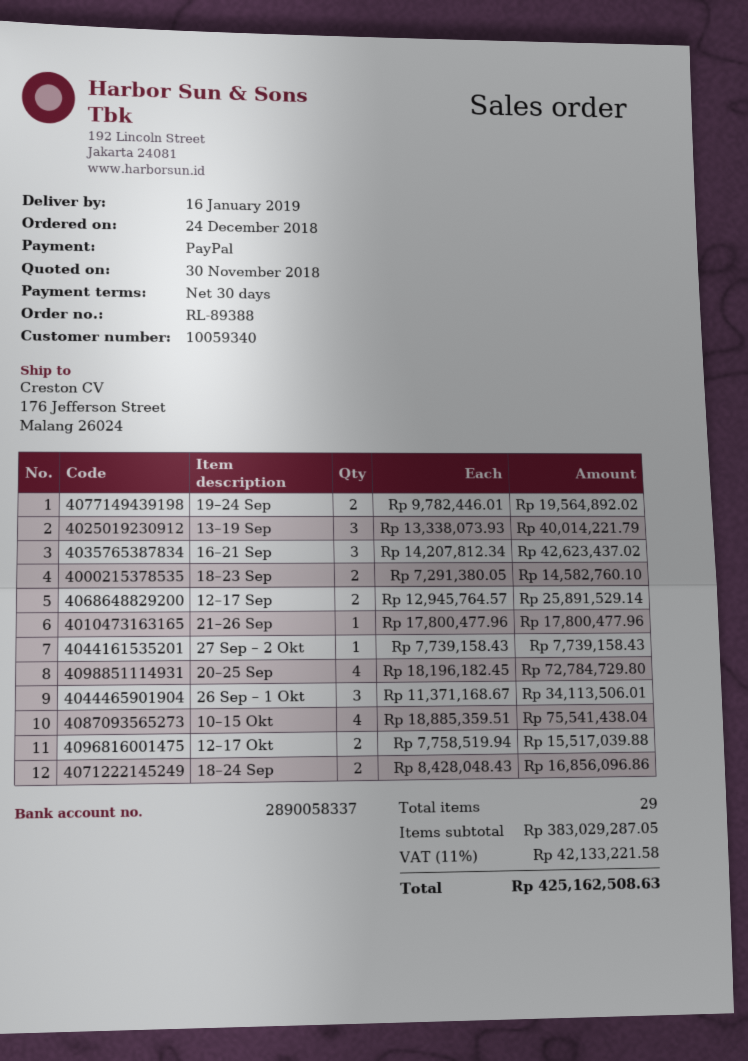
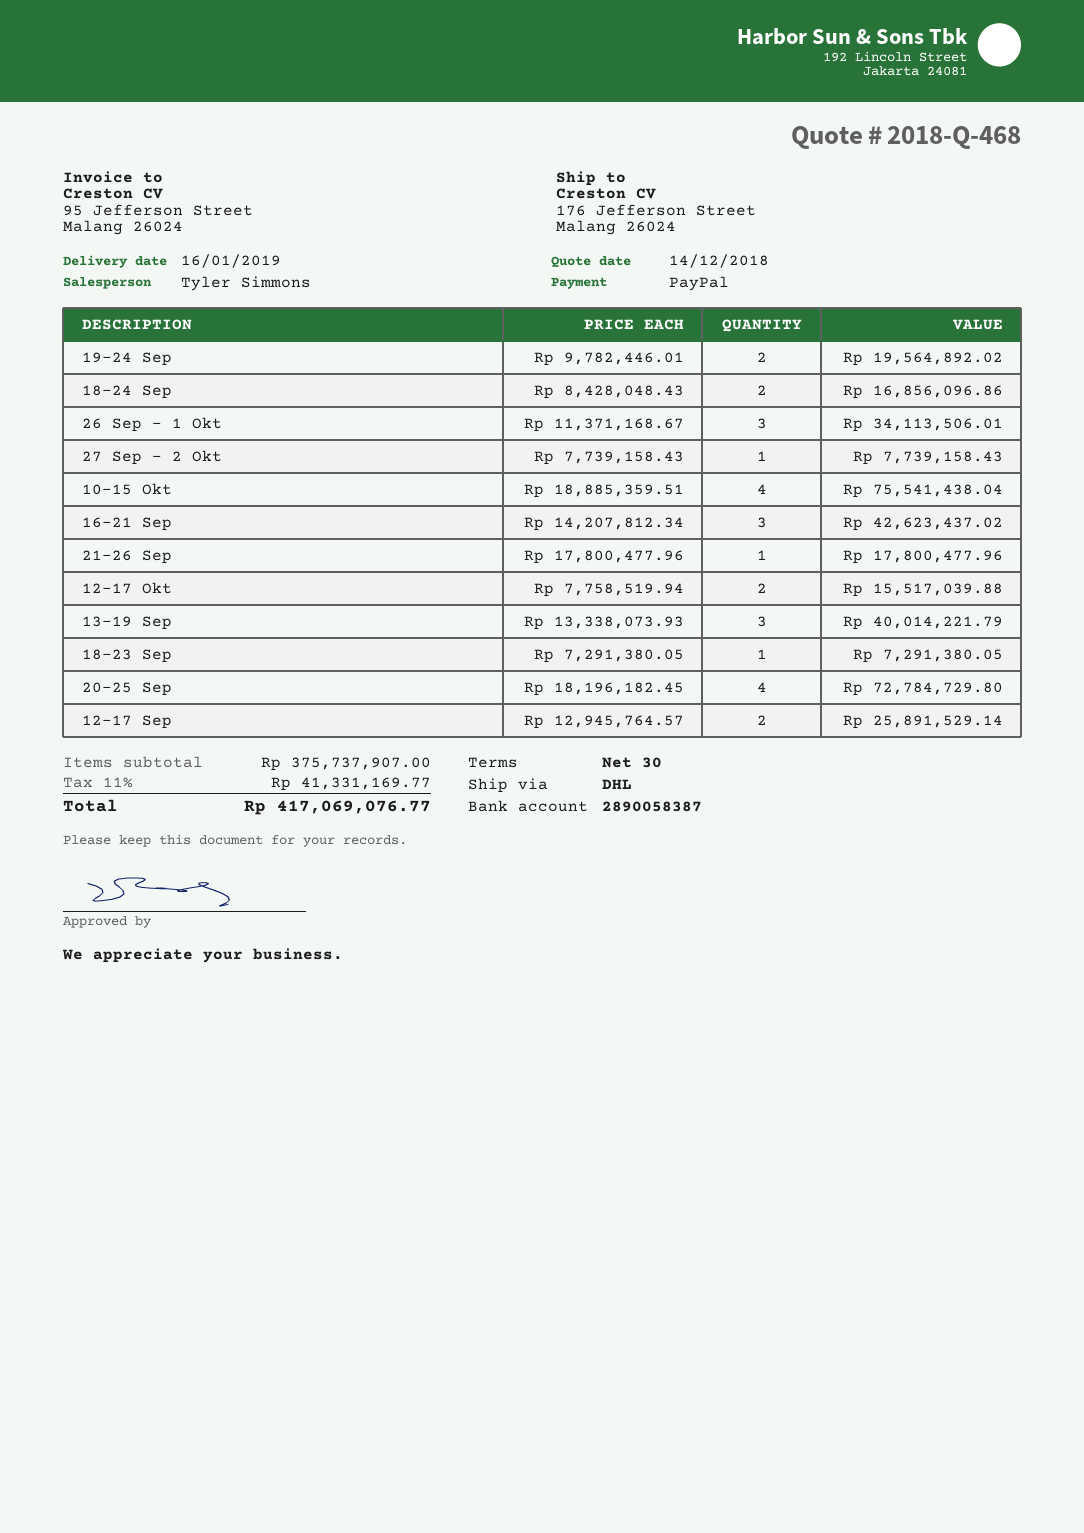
quote date: 2018-11-30 -> 2018-12-14
bank account: 2890058337 -> 2890058387
18–23 Sep: 2 x 7291380.05 = 14582760.10 -> 1 x 7291380.05 = 7291380.05
subtotal: 383029287.05 -> 375737907.00
tax: 11% = 42133221.58 -> 11% = 41331169.77
total: 425162508.63 -> 417069076.77

